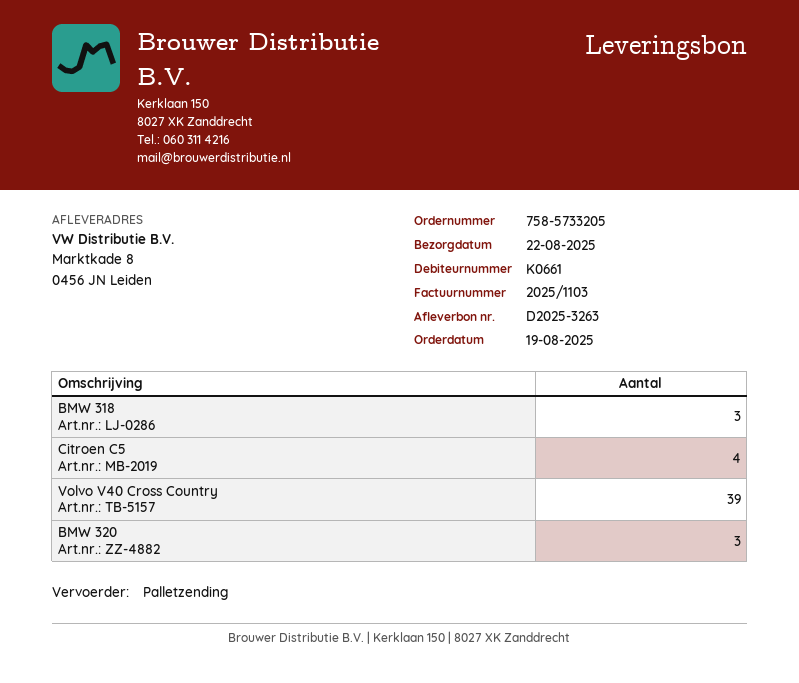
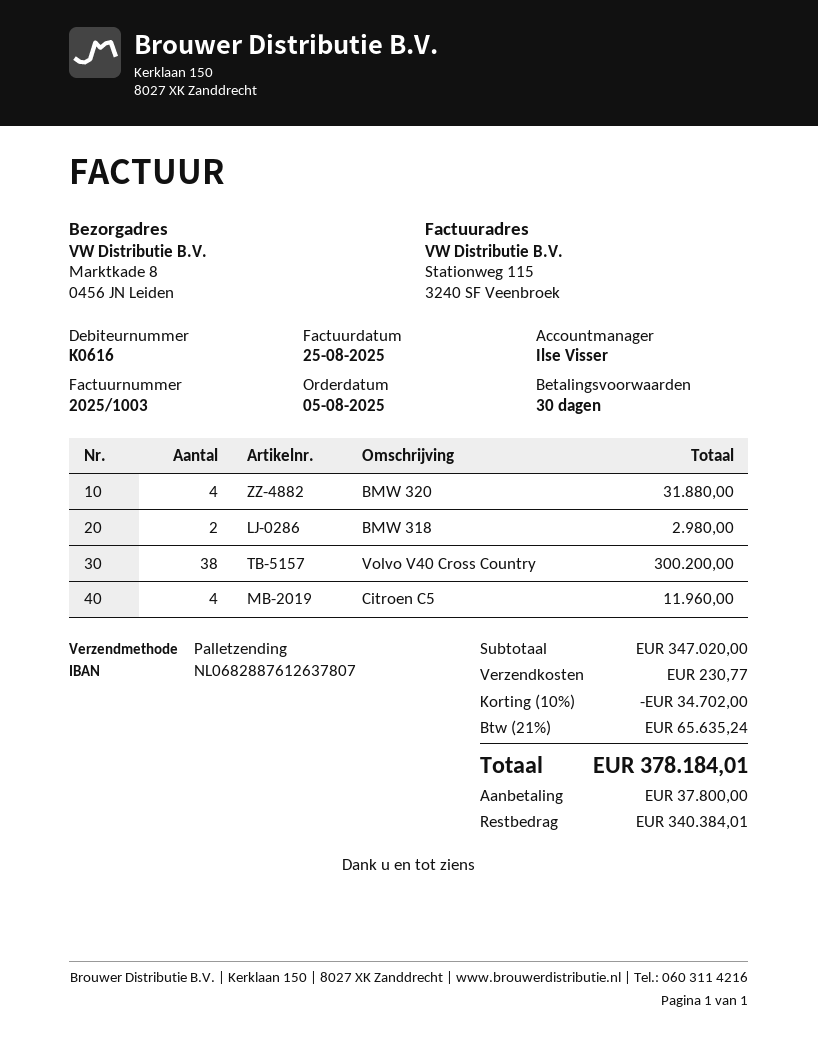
order date: 2025-08-19 -> 2025-08-05
invoice number: 2025/1103 -> 2025/1003
customer number: K0661 -> K0616
BMW 318: 3 -> 2
Volvo V40 Cross Country: 39 -> 38
BMW 320: 3 -> 4

